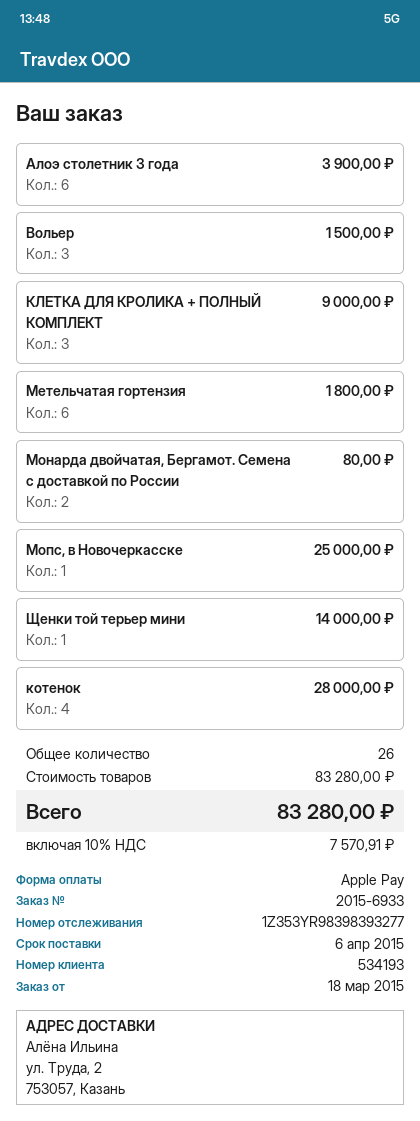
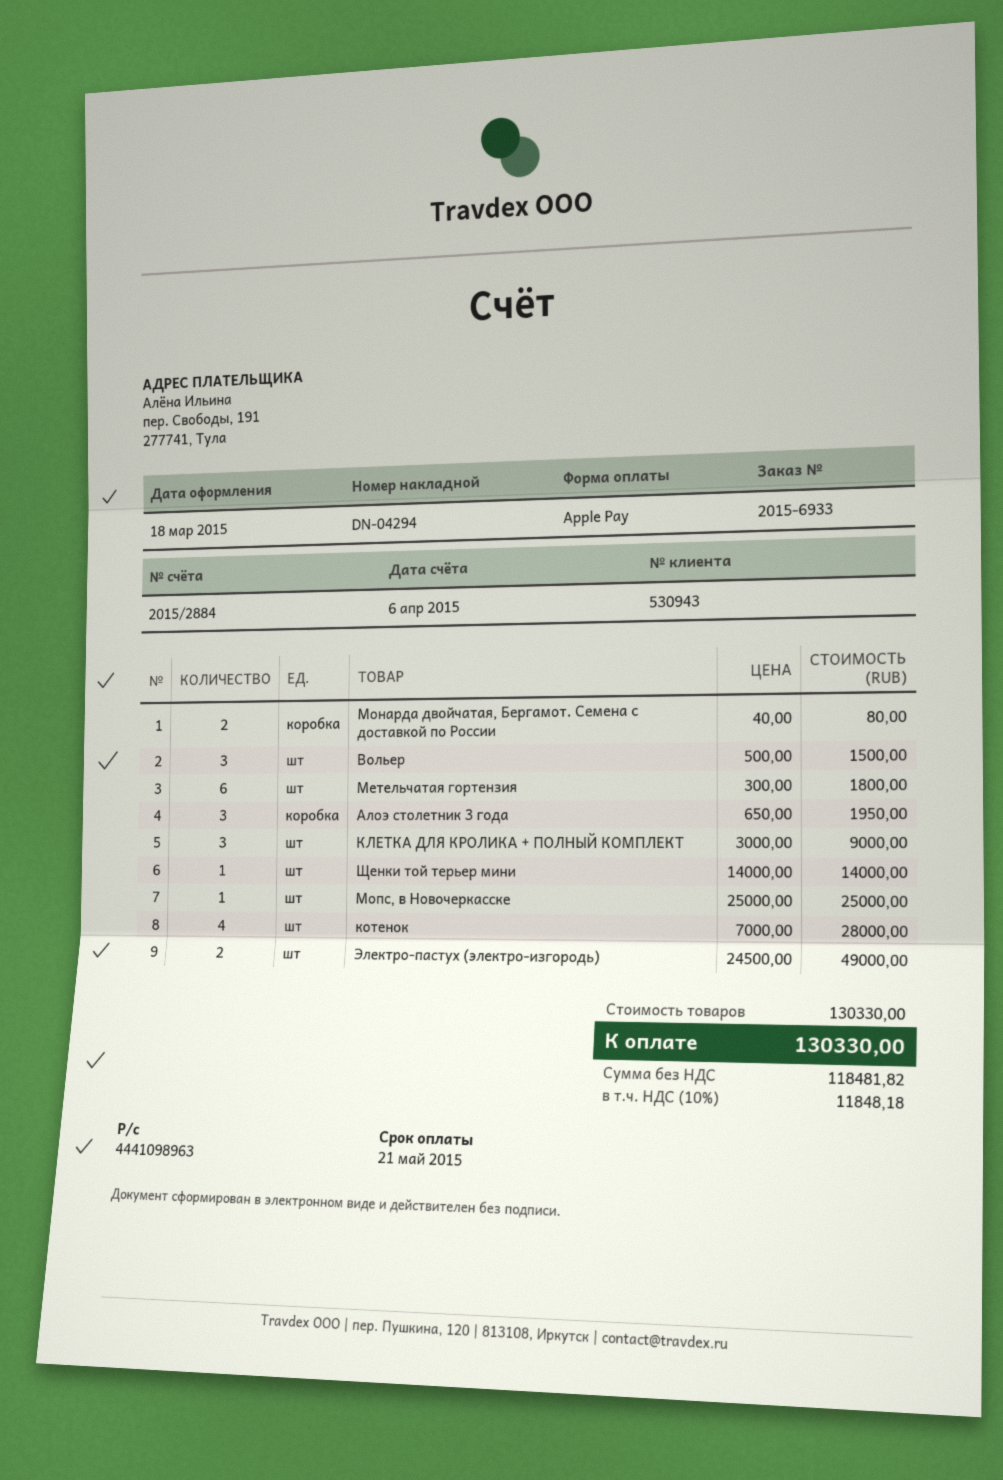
customer number: 534193 -> 530943
Алоэ столетник 3 года: 6 for 3900.00 -> 3 for 1950.00
Электро-пастух (электро-изгородь): none -> 2 for 49000.00
subtotal: 83280.00 -> 130330.00
tax: 10% = 7570.91 -> 10% = 11848.18
total: 83280.00 -> 130330.00

